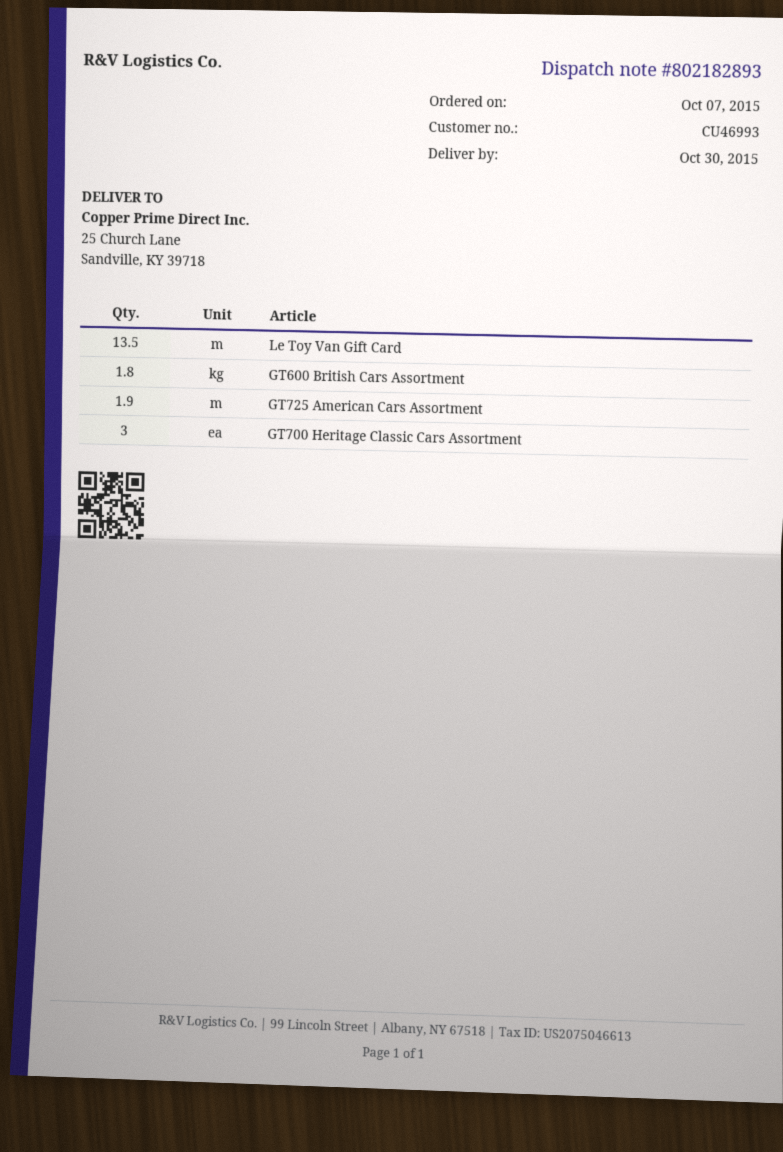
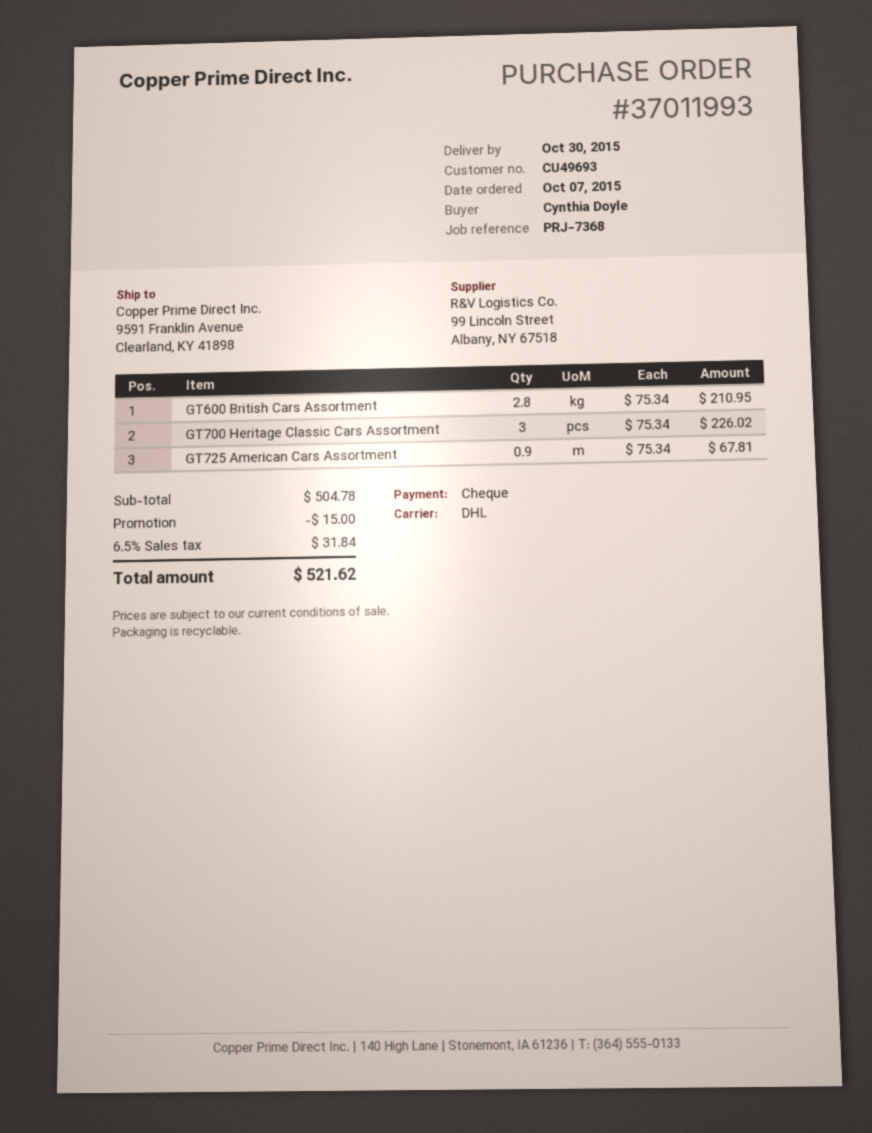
customer number: CU46993 -> CU49693
ship to: 25 Church Lane, Sandville, KY 39718 -> 9591 Franklin Avenue, Clearland, KY 41898
Le Toy Van Gift Card: 13.5 -> none
GT600 British Cars Assortment: 1.8 -> 2.8
GT725 American Cars Assortment: 1.9 -> 0.9

